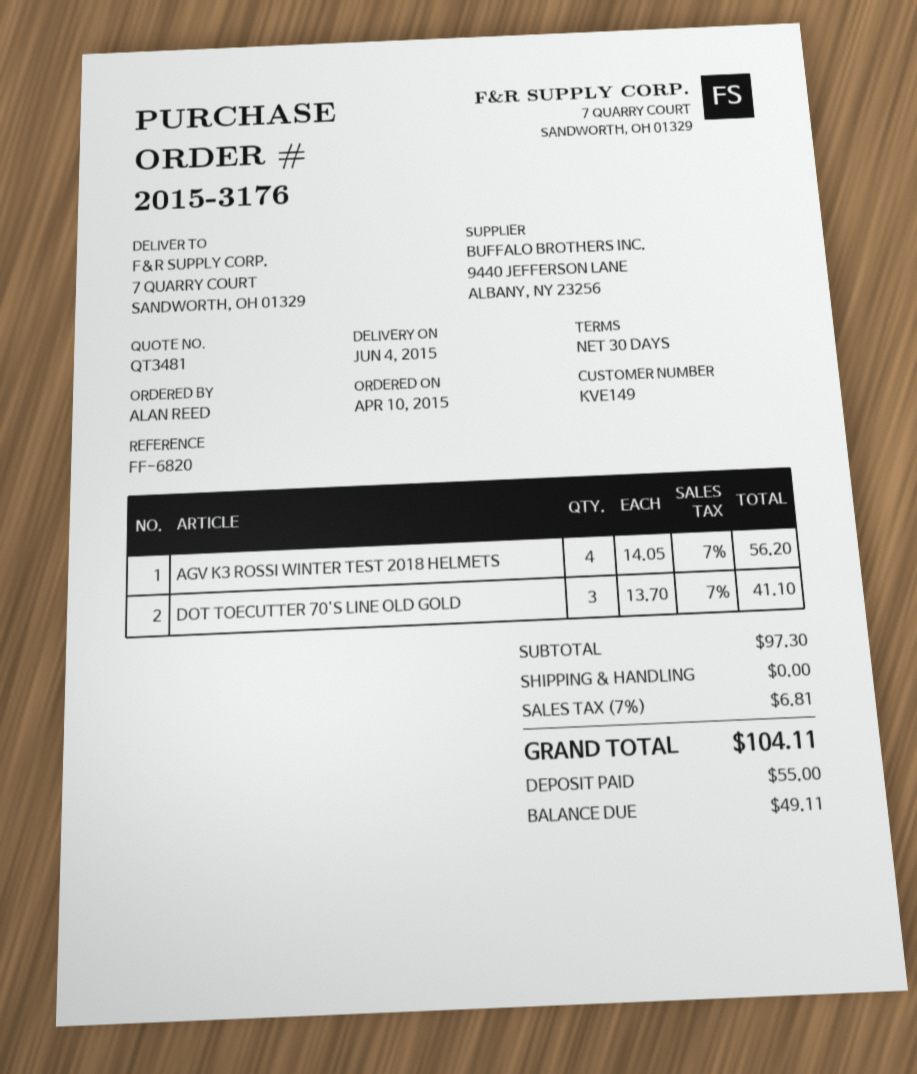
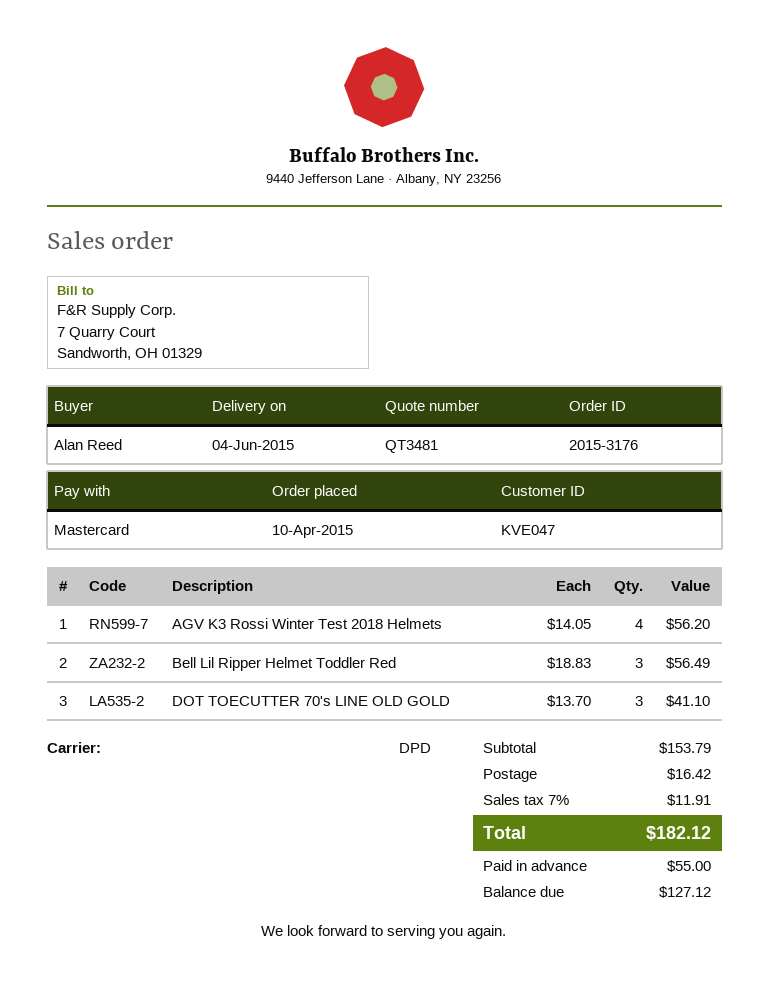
customer number: KVE149 -> KVE047
Bell Lil Ripper Helmet Toddler Red: none -> 3 x 18.83 = 56.49
subtotal: 97.30 -> 153.79
shipping: 0.00 -> 16.42
tax: 7% = 6.81 -> 7% = 11.91
total: 104.11 -> 182.12
balance: 49.11 -> 127.12

